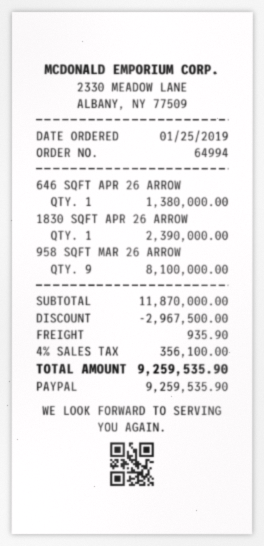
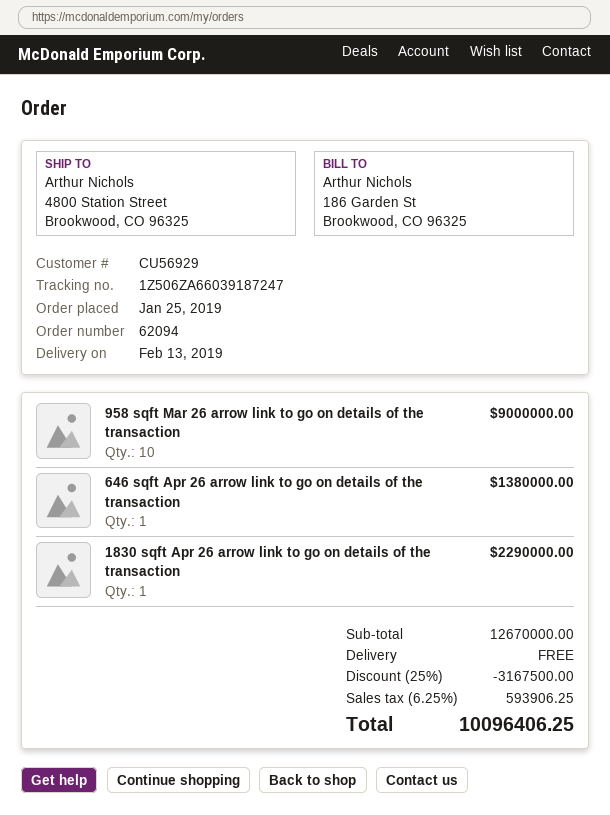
order number: 64994 -> 62094
1830 SQFT APR 26 ARROW: 1 for 2390000.00 -> 1 for 2290000.00
958 SQFT MAR 26 ARROW: 9 for 8100000.00 -> 10 for 9000000.00
subtotal: 11870000.00 -> 12670000.00
discount: 2967500.00 -> 3167500.00
shipping: 935.90 -> 0.00
tax: 4% = 356100.00 -> 6.25% = 593906.25
total: 9259535.90 -> 10096406.25

